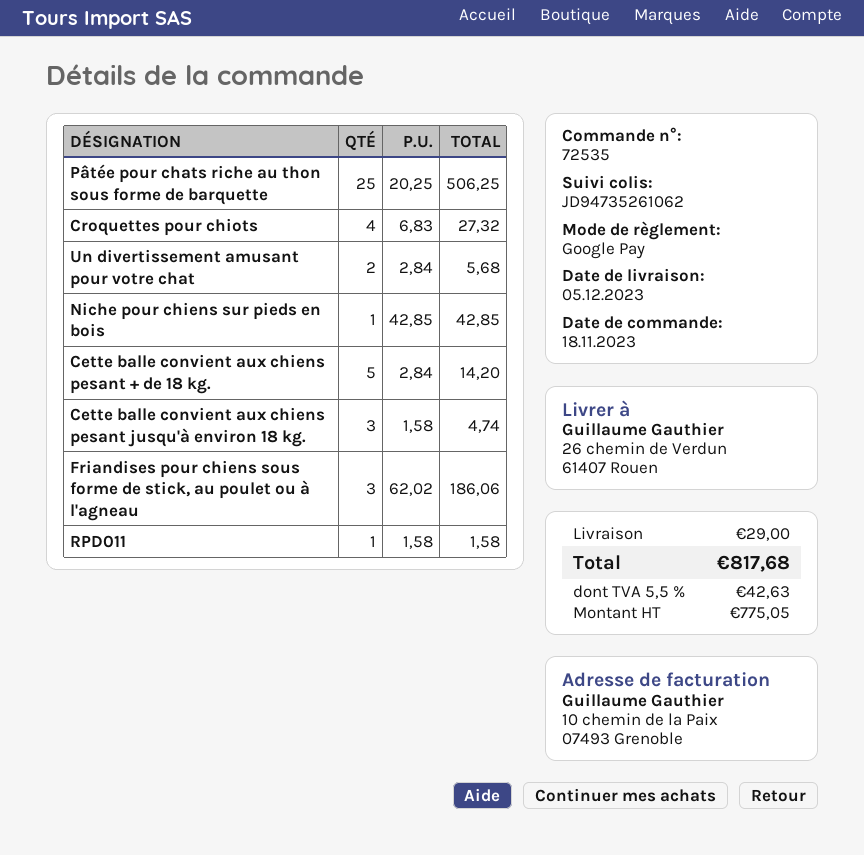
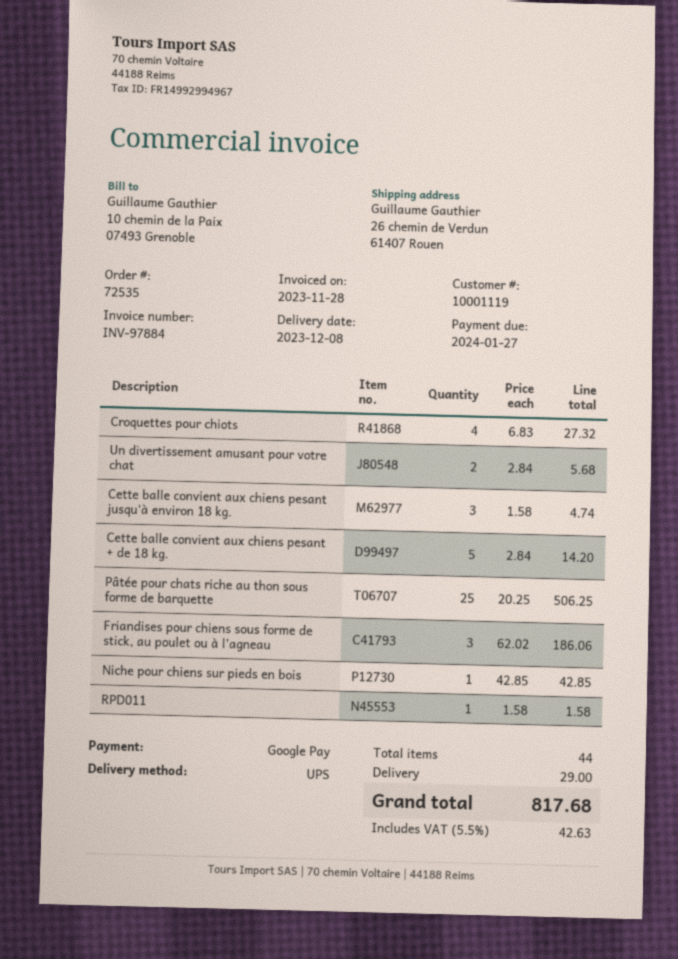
delivery date: 2023-12-05 -> 2023-12-08

